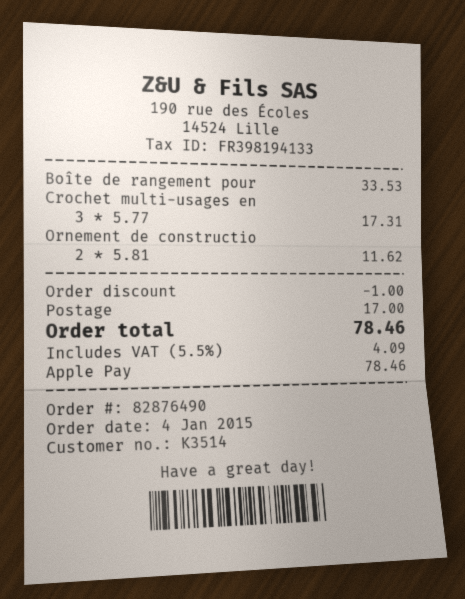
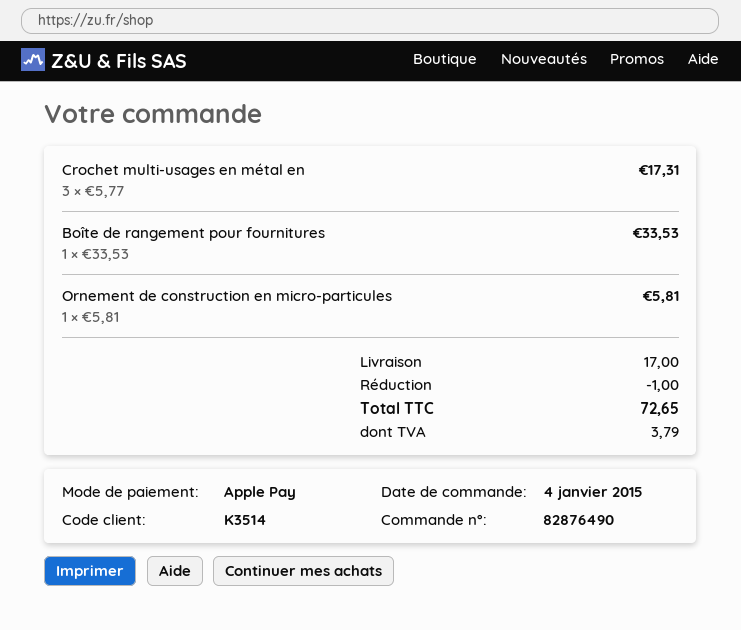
Ornement de constructio: 2 x 5.81 = 11.62 -> 1 x 5.81 = 5.81
tax: 4.09 -> 3.79
total: 78.46 -> 72.65

